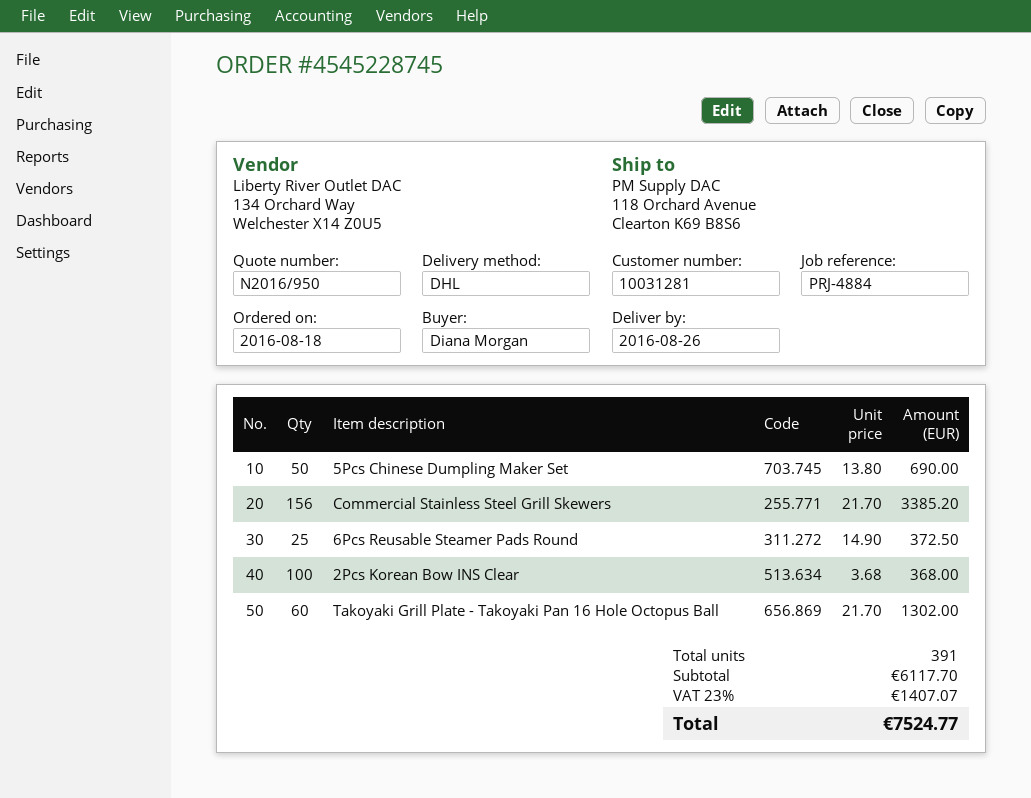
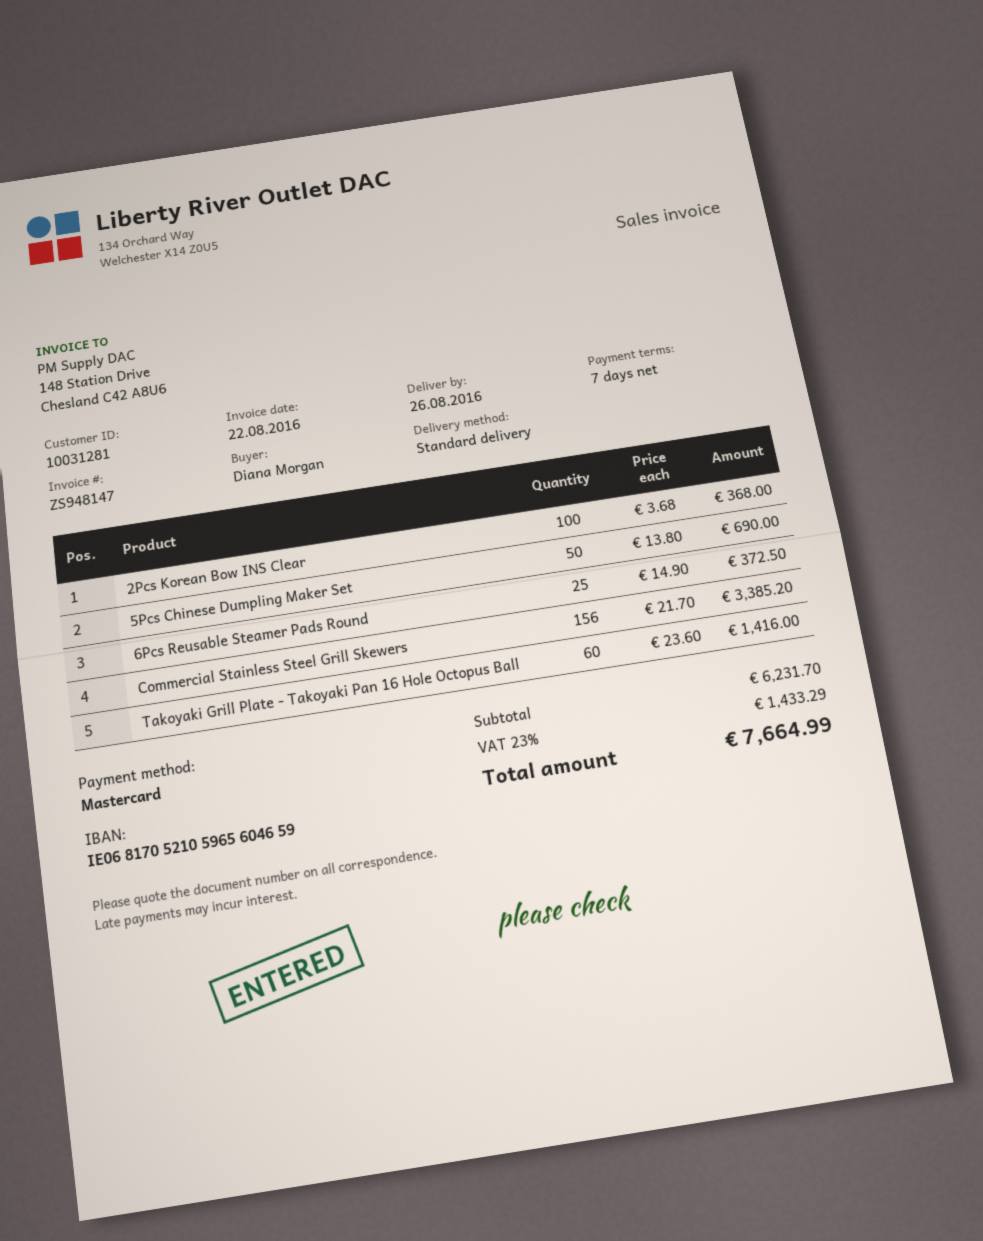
shipping method: DHL -> standard
Takoyaki Grill Plate - Takoyaki Pan 16 Hole Octopus Ball: 60 x 21.70 = 1302.00 -> 60 x 23.60 = 1416.00
subtotal: 6117.70 -> 6231.70
tax: 23% = 1407.07 -> 23% = 1433.29
total: 7524.77 -> 7664.99

